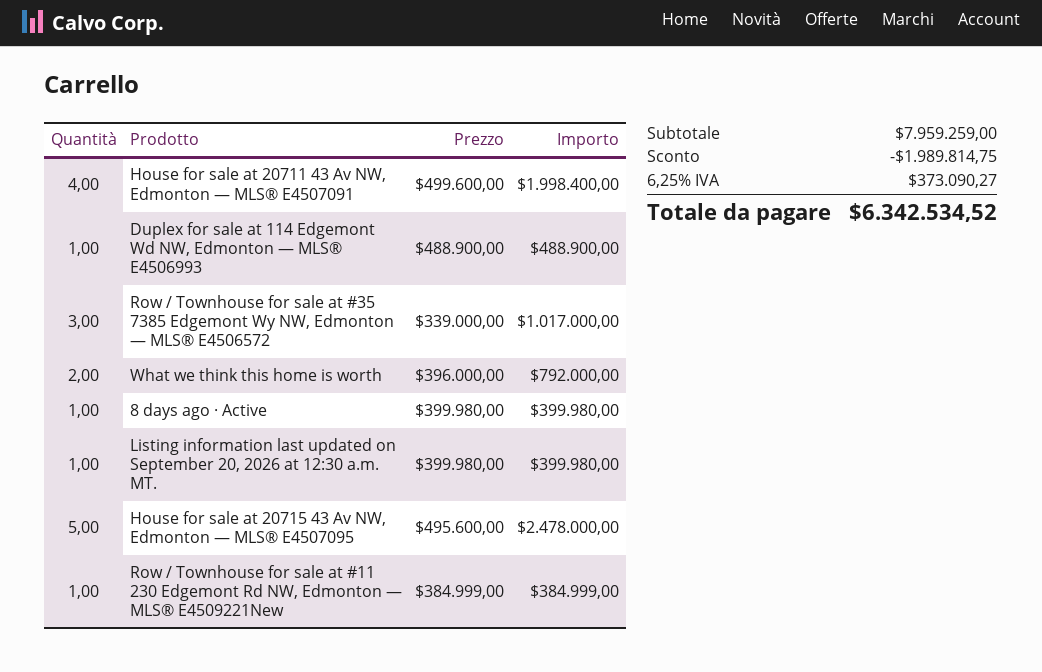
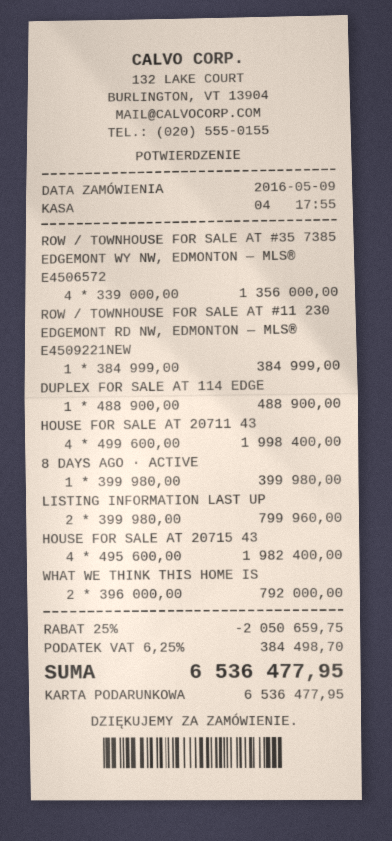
Row / Townhouse for sale at #35 7385 Edgemont Wy NW, Edmonton — MLS® E4506572: 3 x 339000.00 = 1017000.00 -> 4 x 339000.00 = 1356000.00
Listing information last updated on September 20, 2026 at 12:30 a.m. MT.: 1 x 399980.00 = 399980.00 -> 2 x 399980.00 = 799960.00
House for sale at 20715 43 Av NW, Edmonton — MLS® E4507095: 5 x 495600.00 = 2478000.00 -> 4 x 495600.00 = 1982400.00
discount: 1989814.75 -> 2050659.75
tax: 6.25% = 373090.27 -> 6.25% = 384498.70
total: 6342534.52 -> 6536477.95

